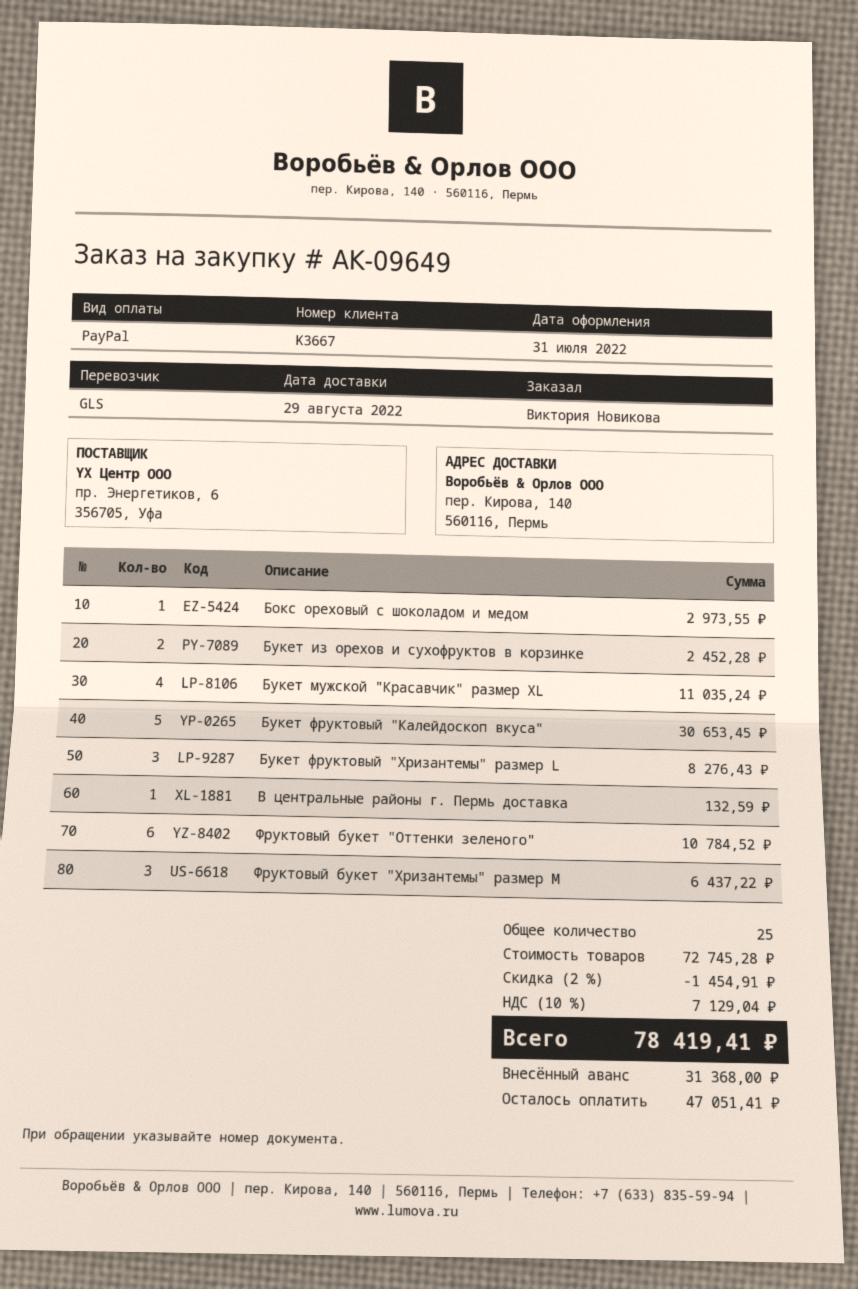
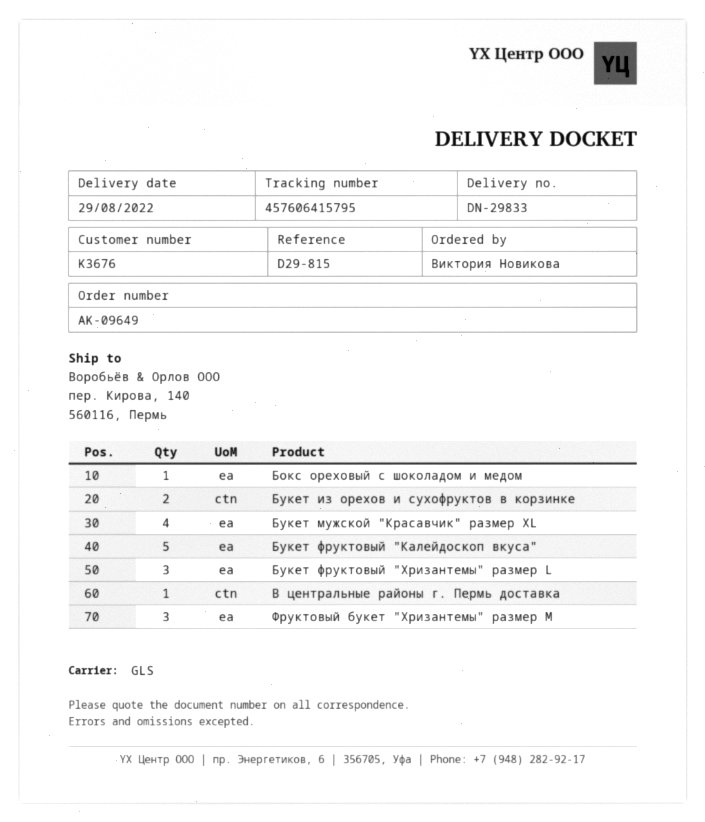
customer number: K3667 -> K3676
Фруктовый букет "Оттенки зеленого": 6 -> none

